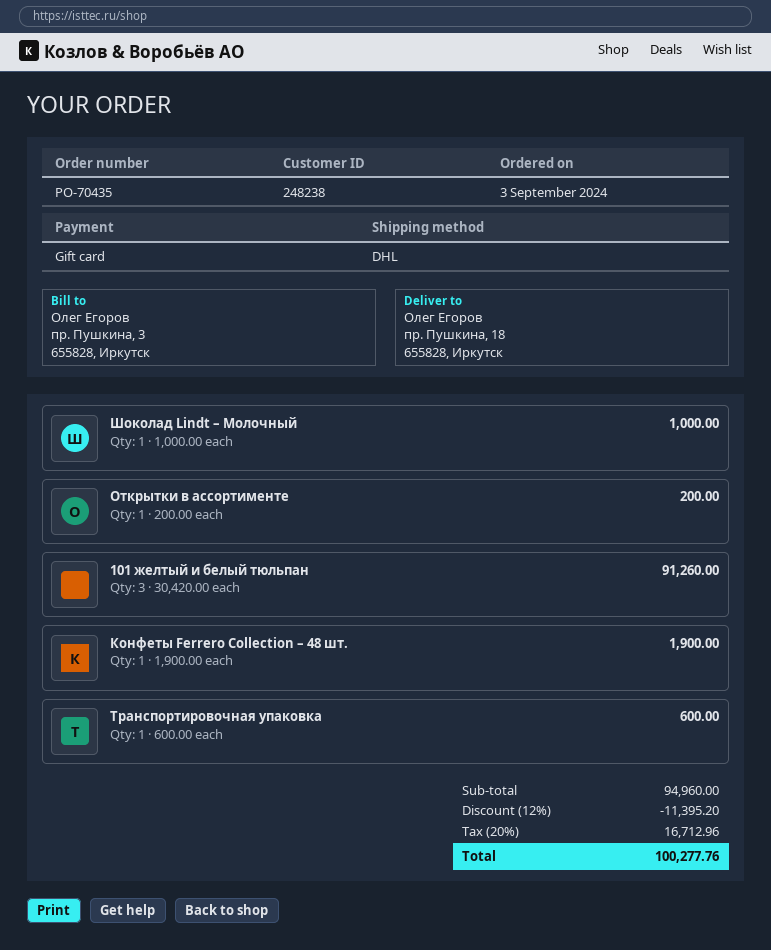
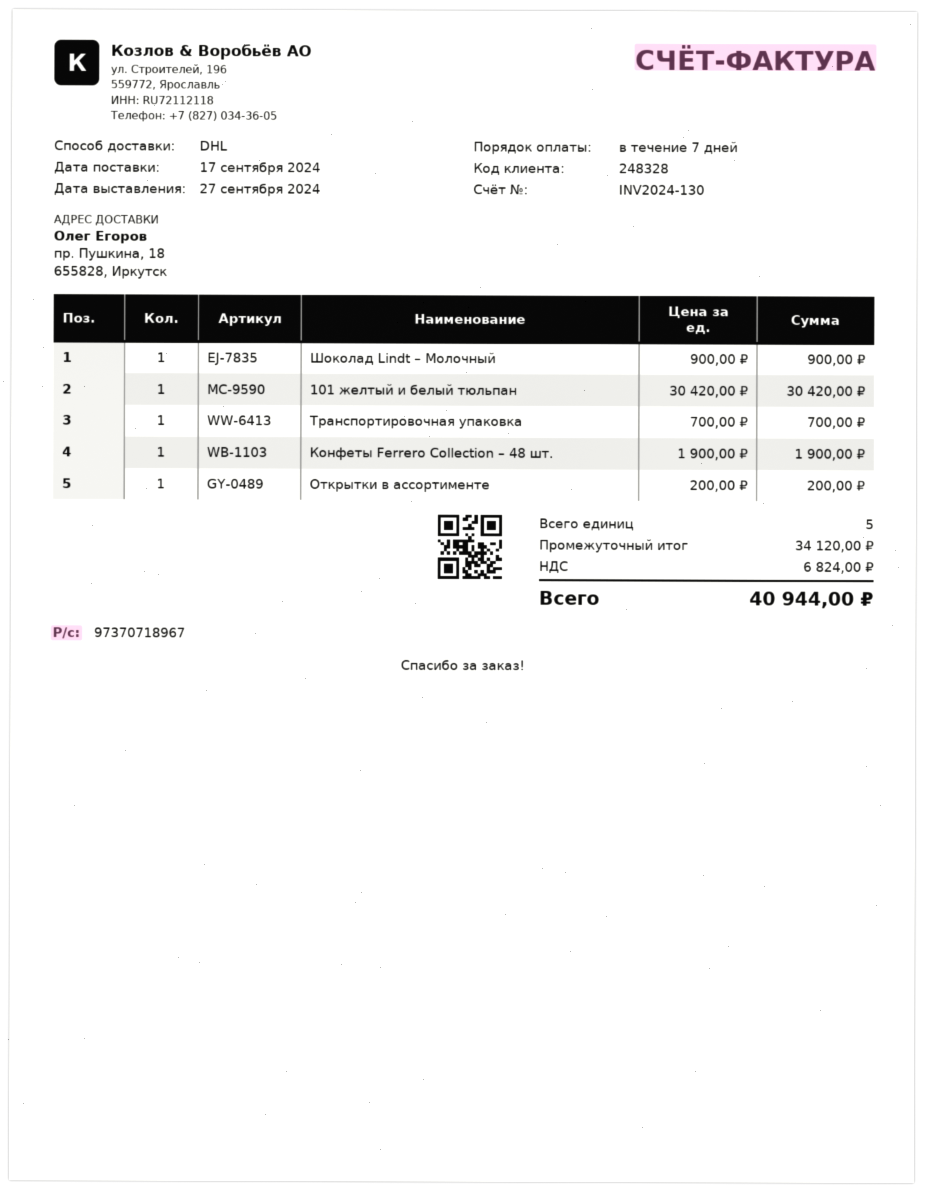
customer number: 248238 -> 248328
Шоколад Lindt – Молочный: 1 x 1000.00 = 1000.00 -> 1 x 900.00 = 900.00
101 желтый и белый тюльпан: 3 x 30420.00 = 91260.00 -> 1 x 30420.00 = 30420.00
Транспортировочная упаковка: 1 x 600.00 = 600.00 -> 1 x 700.00 = 700.00
subtotal: 94960.00 -> 34120.00
discount: 12% = 11395.20 -> none
tax: 16712.96 -> 6824.00
total: 100277.76 -> 40944.00

